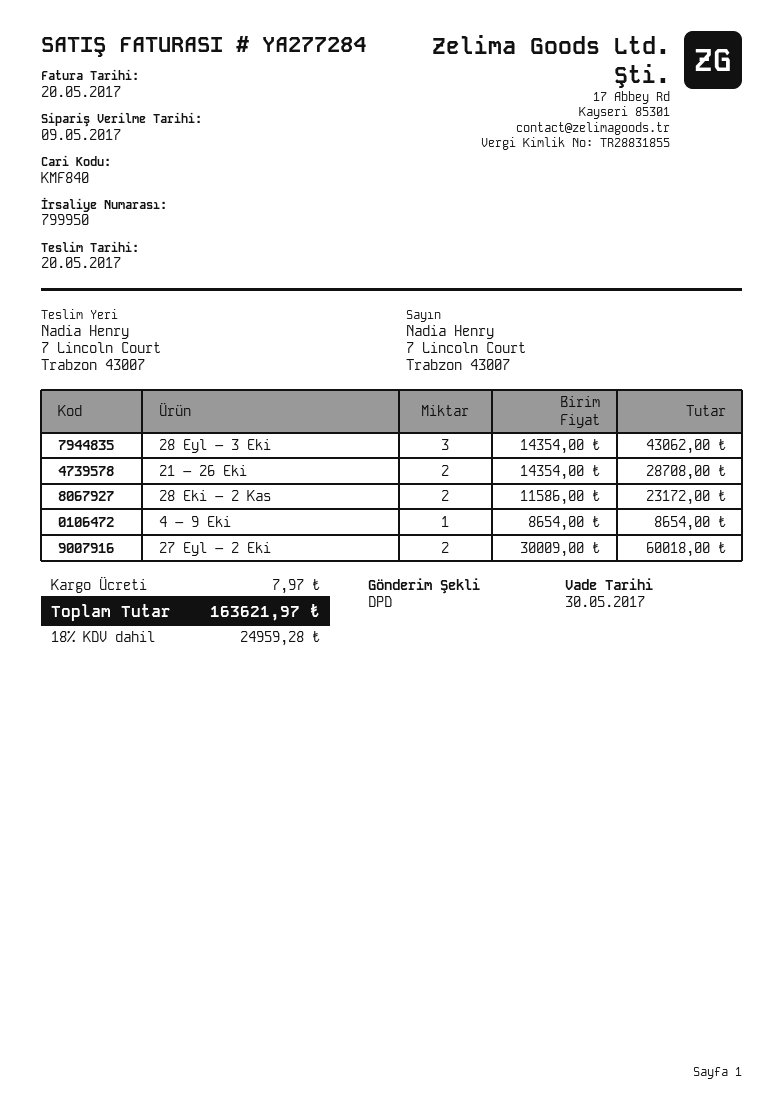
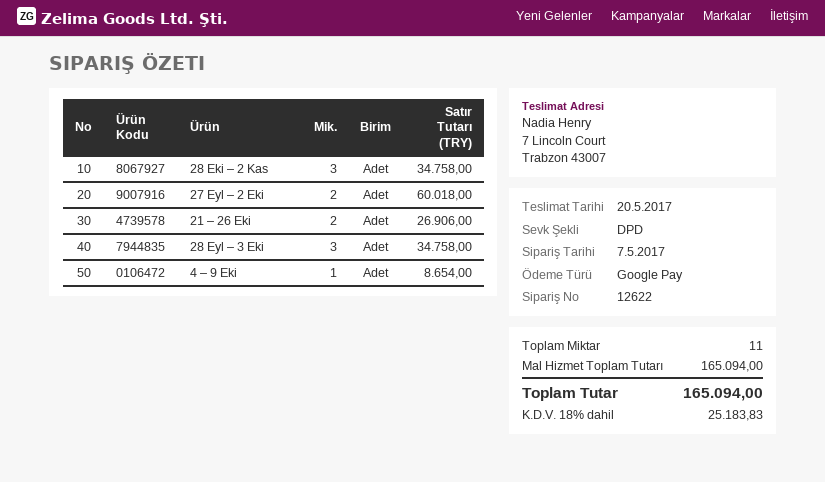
order date: 2017-05-09 -> 2017-05-07
28 Eyl – 3 Eki: 3 for 43062.00 -> 3 for 34758.00
21 – 26 Eki: 2 for 28708.00 -> 2 for 26906.00
28 Eki – 2 Kas: 2 for 23172.00 -> 3 for 34758.00
shipping: 7.97 -> none
tax: 18% = 24959.28 -> 18% = 25183.83
total: 163621.97 -> 165094.00

